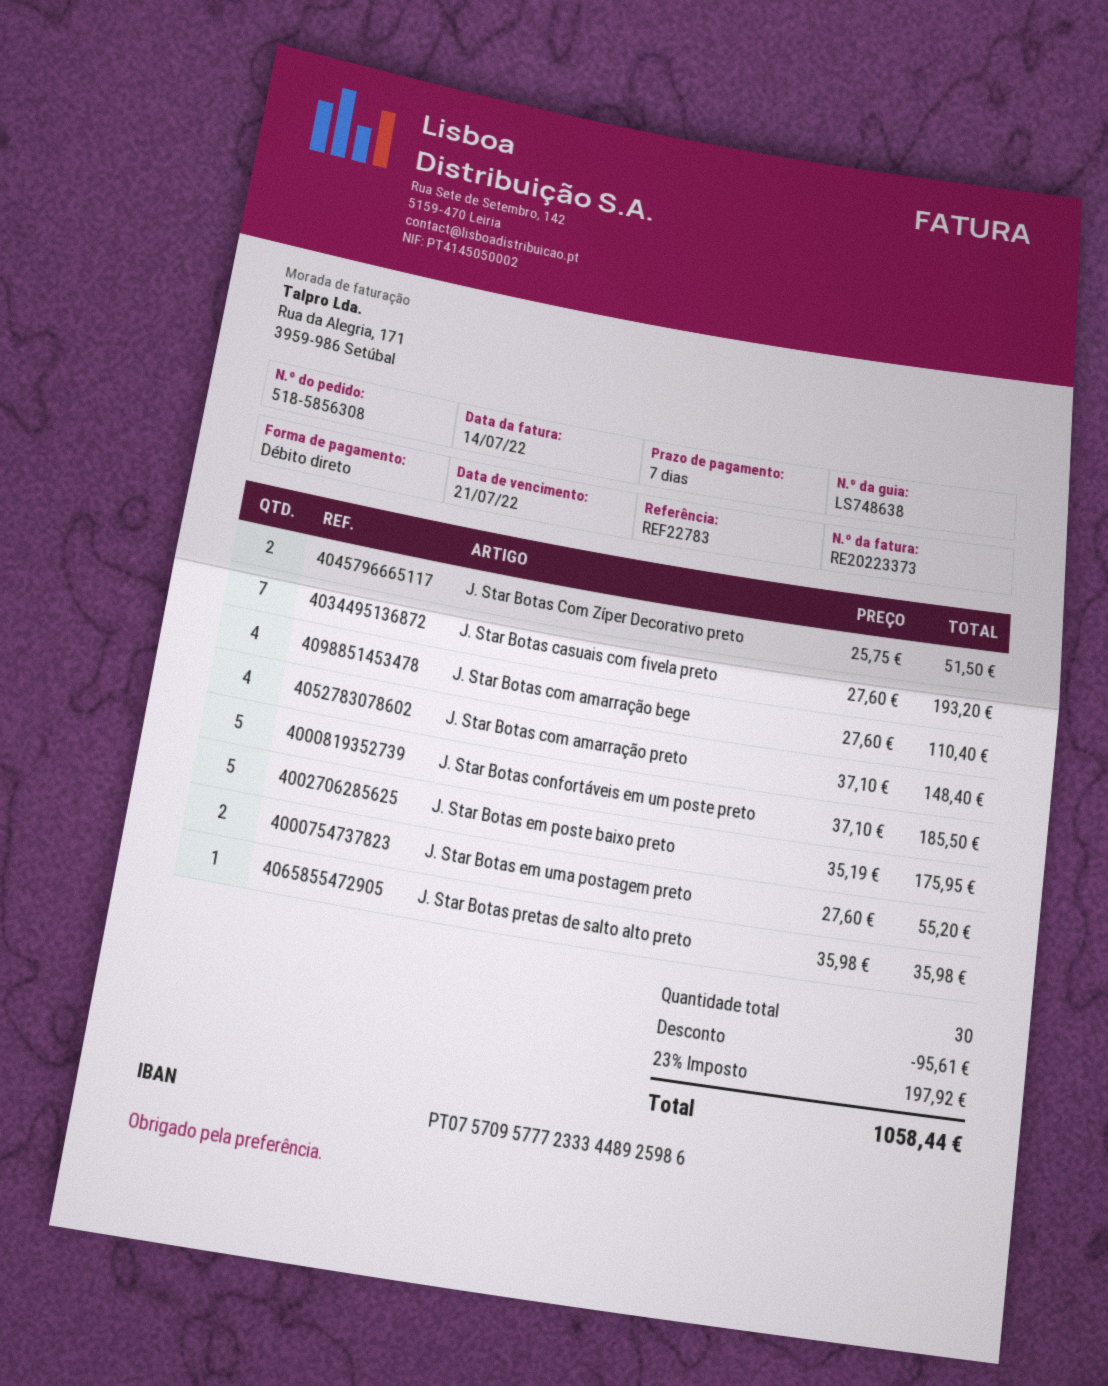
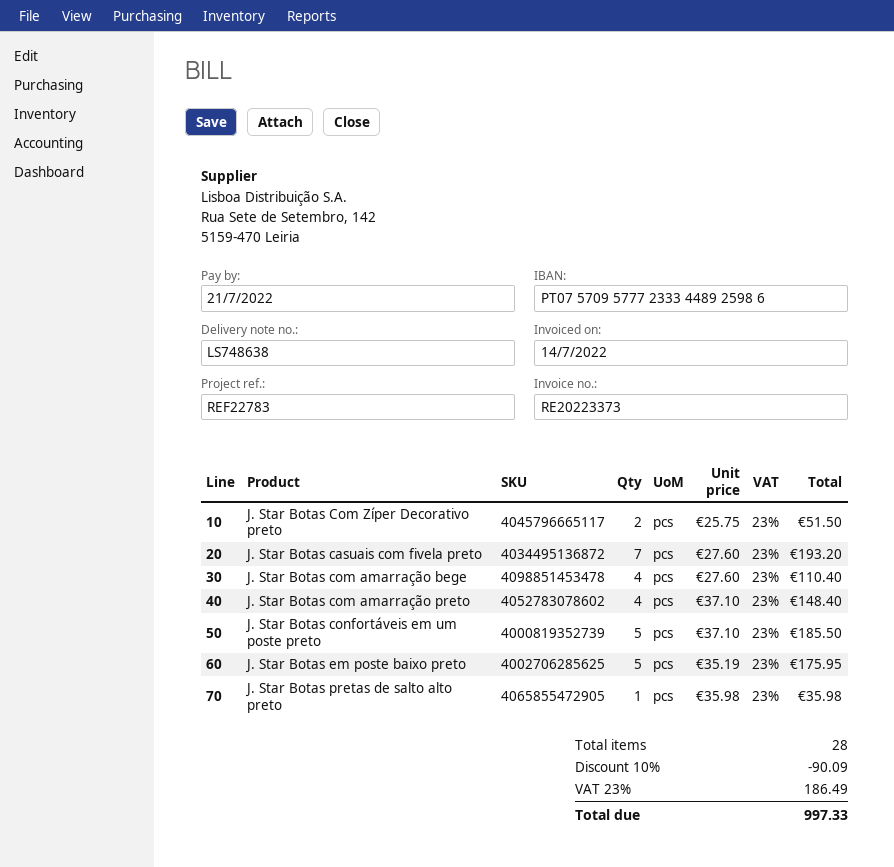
J. Star Botas em uma postagem preto: 2 x 27.60 = 55.20 -> none
total quantity: 30 -> 28
discount: 95.61 -> 90.09
tax: 23% = 197.92 -> 23% = 186.49
total: 1058.44 -> 997.33

